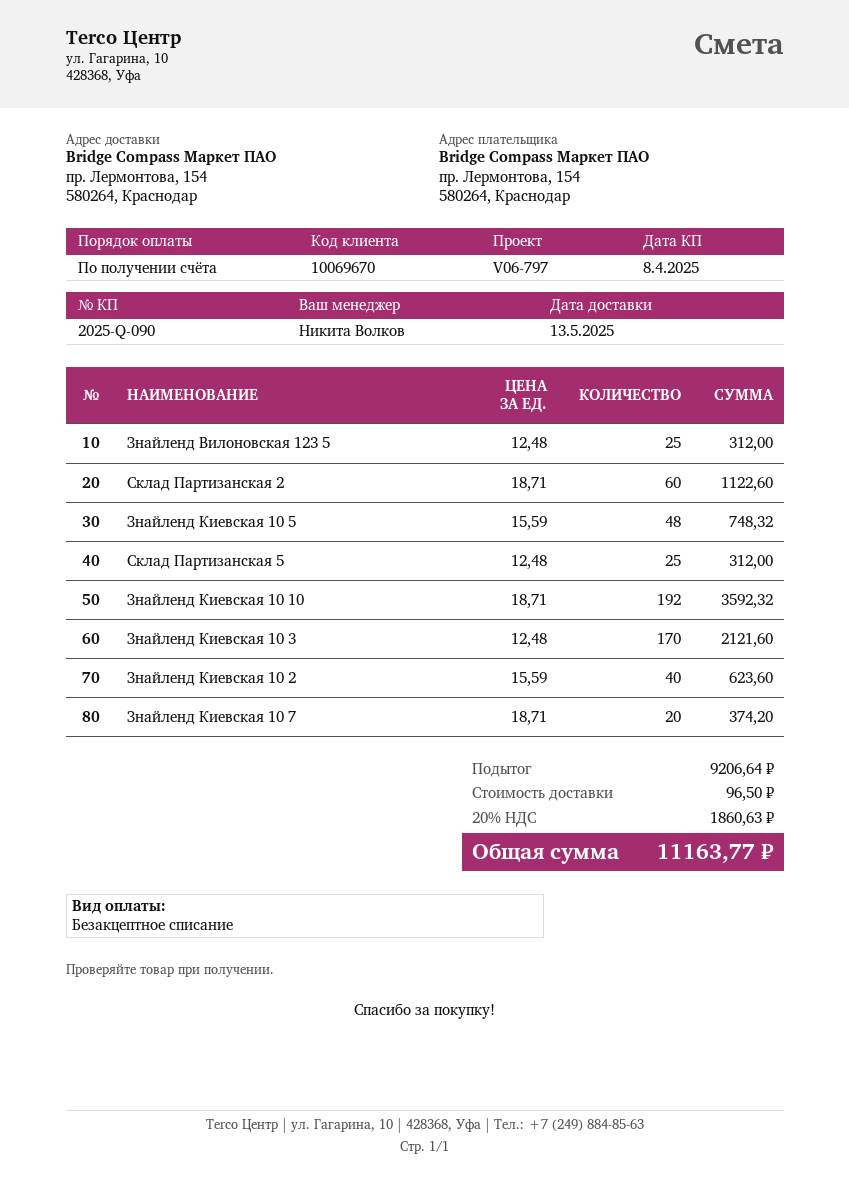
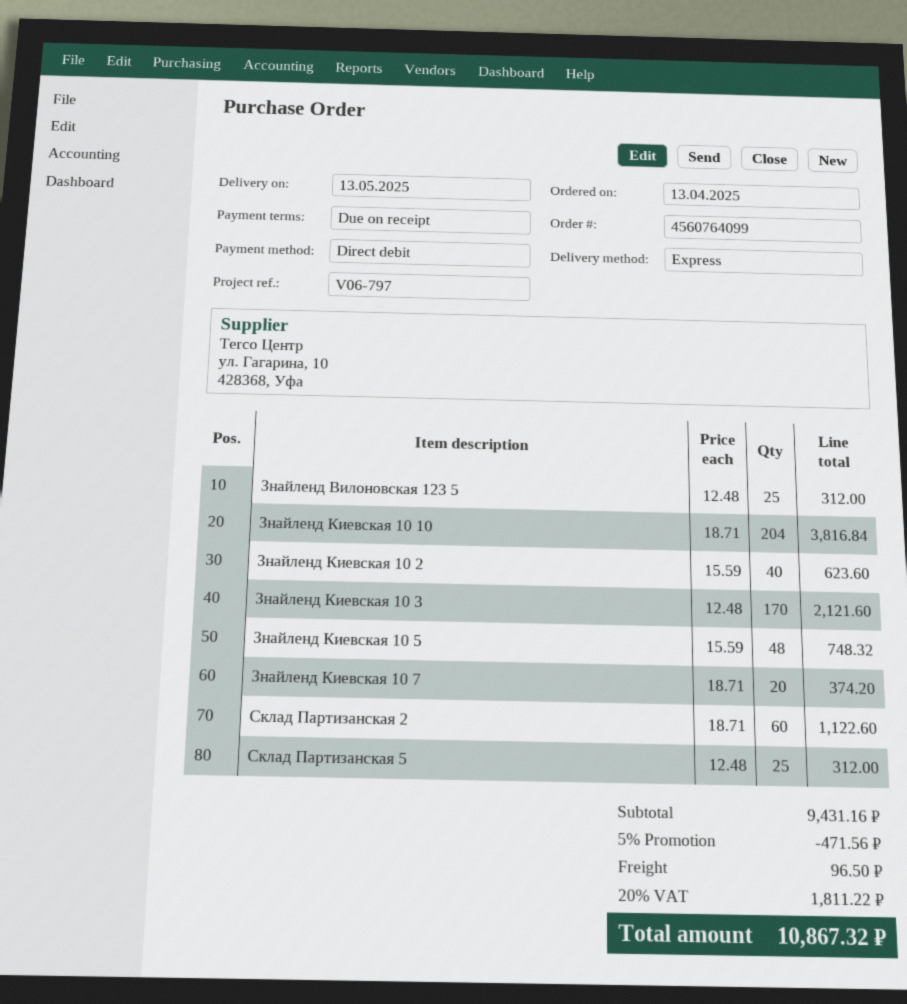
Знайленд Киевская 10 10: 192 x 18.71 = 3592.32 -> 204 x 18.71 = 3816.84
subtotal: 9206.64 -> 9431.16
discount: none -> 5% = 471.56
tax: 20% = 1860.63 -> 20% = 1811.22
total: 11163.77 -> 10867.32

